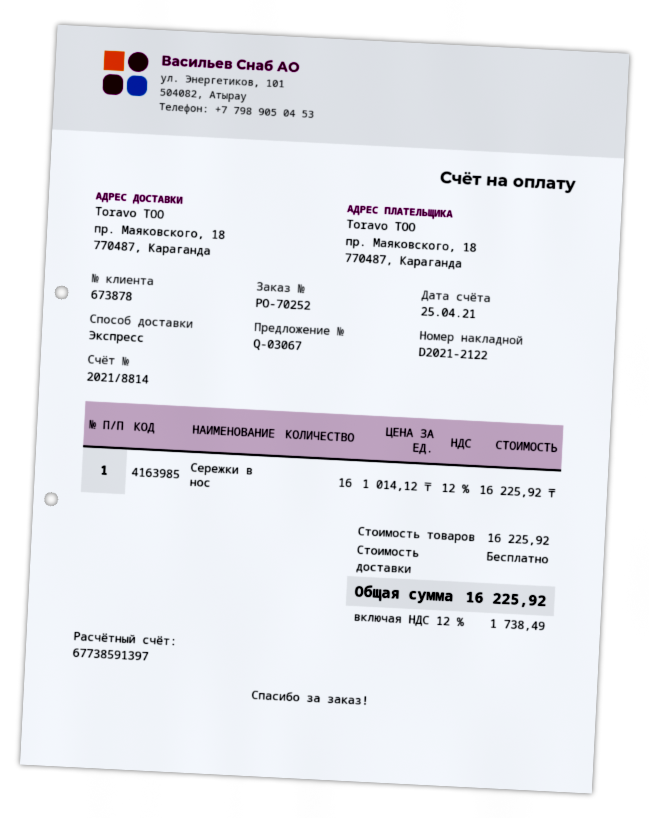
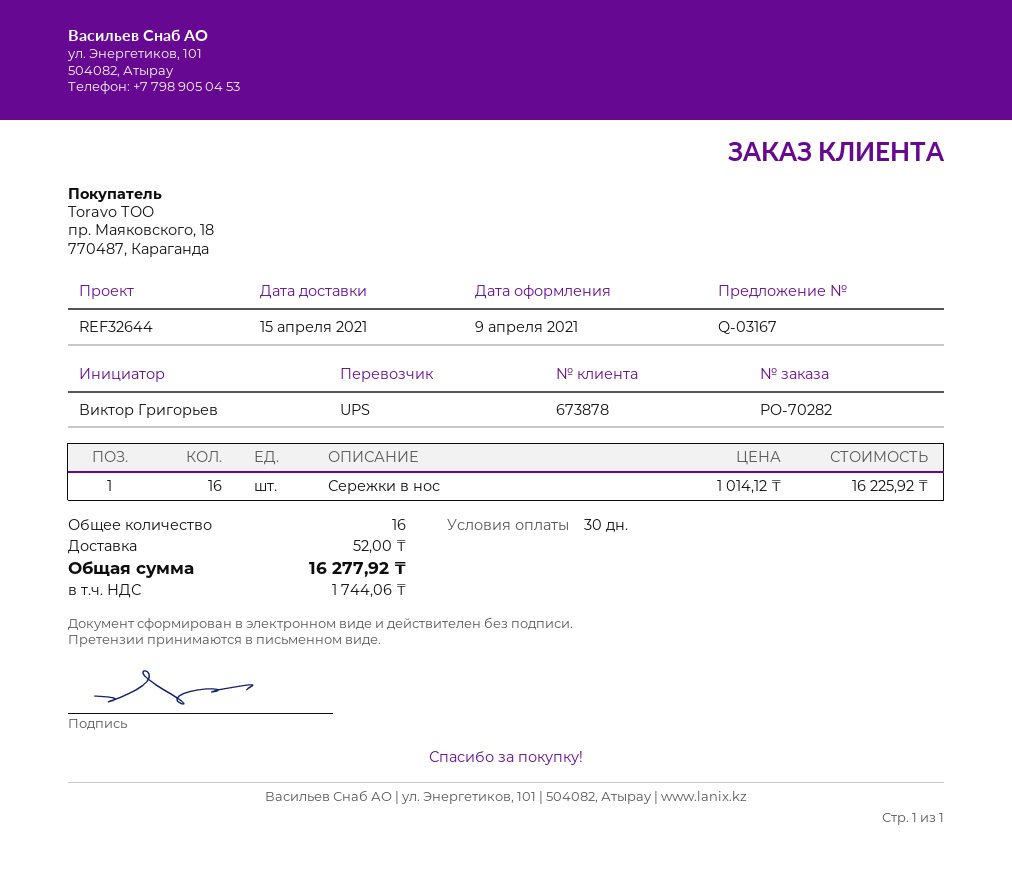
quote number: Q-03067 -> Q-03167
order number: PO-70252 -> PO-70282
shipping method: express -> UPS
shipping: 0.00 -> 52.00
tax: 1738.49 -> 1744.06
total: 16225.92 -> 16277.92

